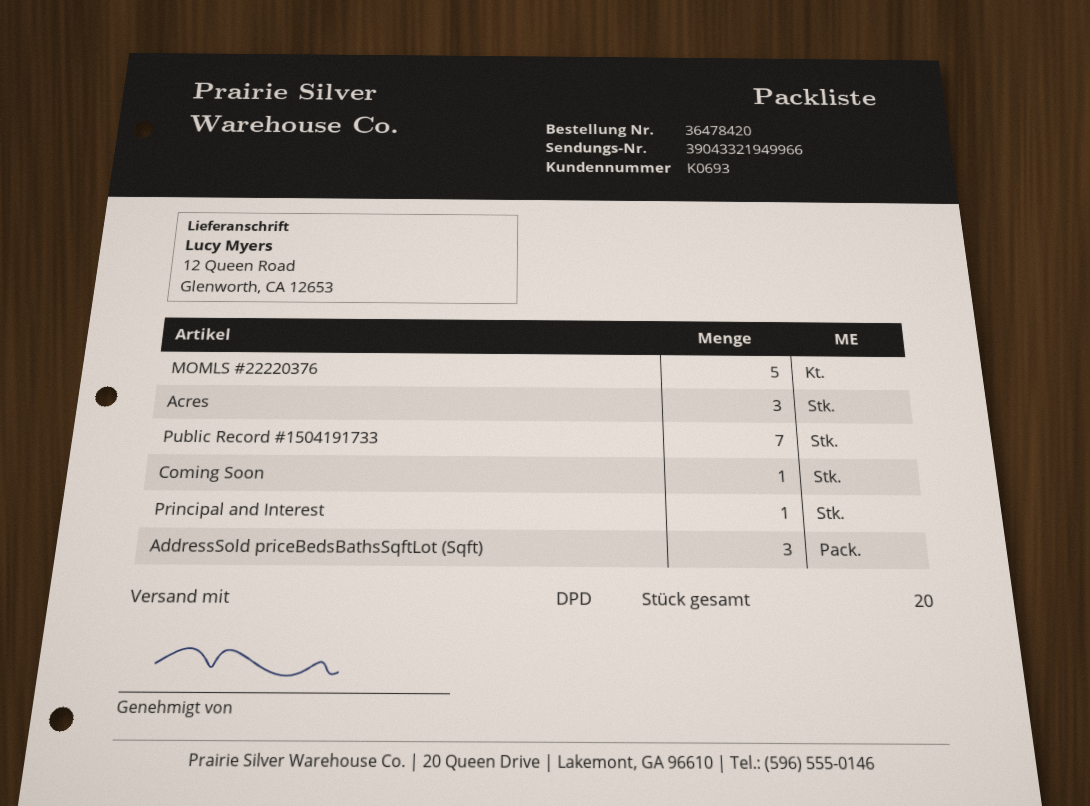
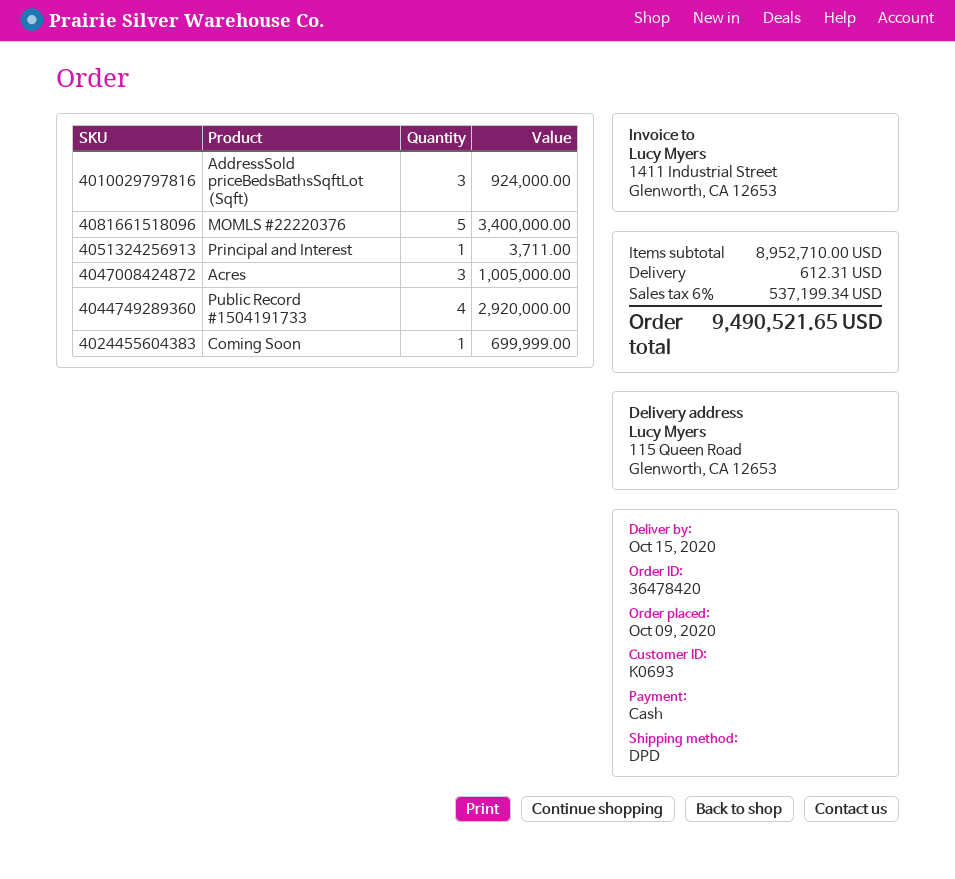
ship to: 12 Queen Road, Glenworth, CA 12653 -> 115 Queen Road, Glenworth, CA 12653
Public Record #1504191733: 7 -> 4

